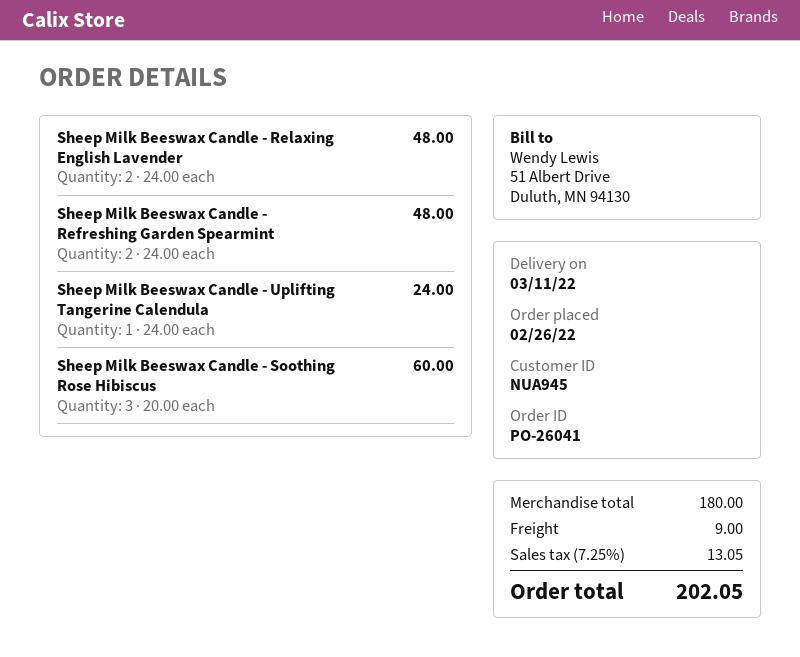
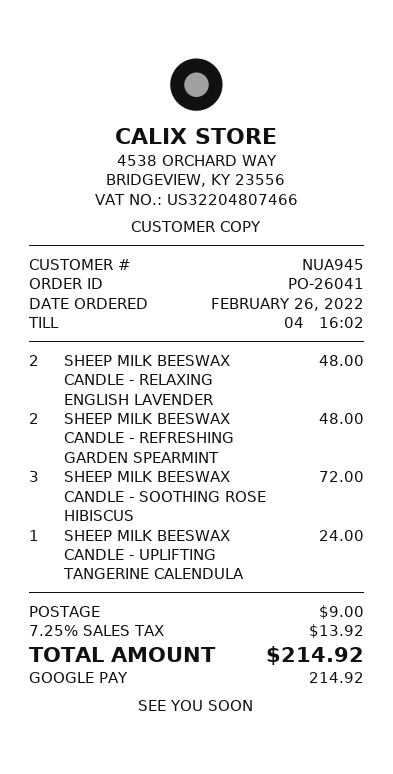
Sheep Milk Beeswax Candle - Soothing Rose Hibiscus: 3 for 60.00 -> 3 for 72.00
tax: 7.25% = 13.05 -> 7.25% = 13.92
total: 202.05 -> 214.92

